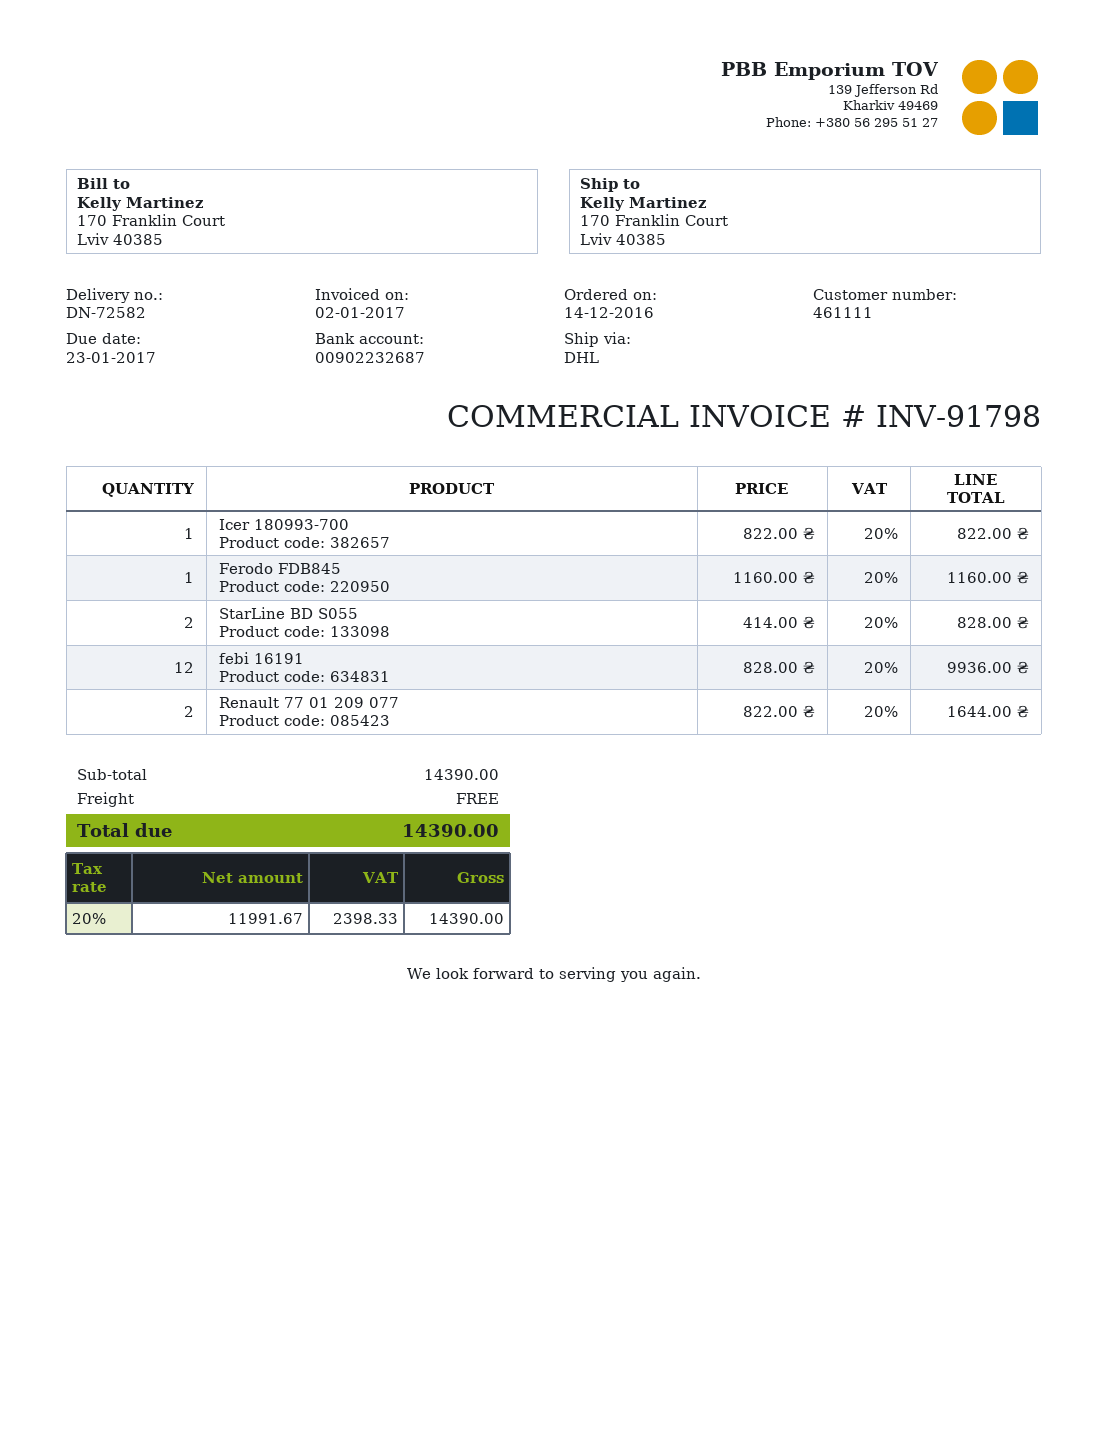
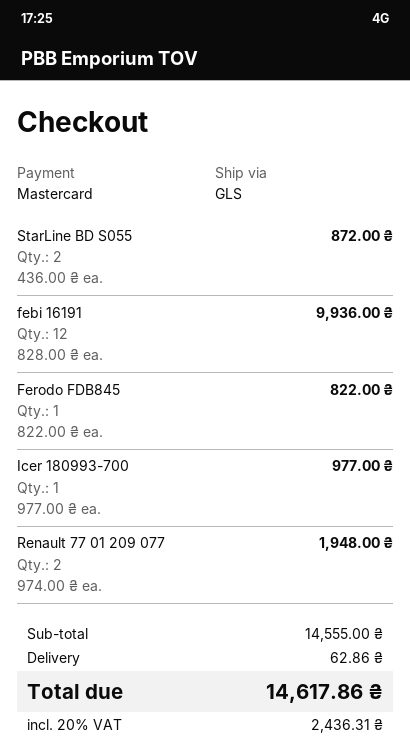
shipping method: DHL -> GLS
Icer 180993-700: 1 x 822.00 = 822.00 -> 1 x 977.00 = 977.00
Ferodo FDB845: 1 x 1160.00 = 1160.00 -> 1 x 822.00 = 822.00
StarLine BD S055: 2 x 414.00 = 828.00 -> 2 x 436.00 = 872.00
Renault 77 01 209 077: 2 x 822.00 = 1644.00 -> 2 x 974.00 = 1948.00
subtotal: 14390.00 -> 14555.00
shipping: 0.00 -> 62.86
tax: 20% = 2398.33 -> 20% = 2436.31
total: 14390.00 -> 14617.86

